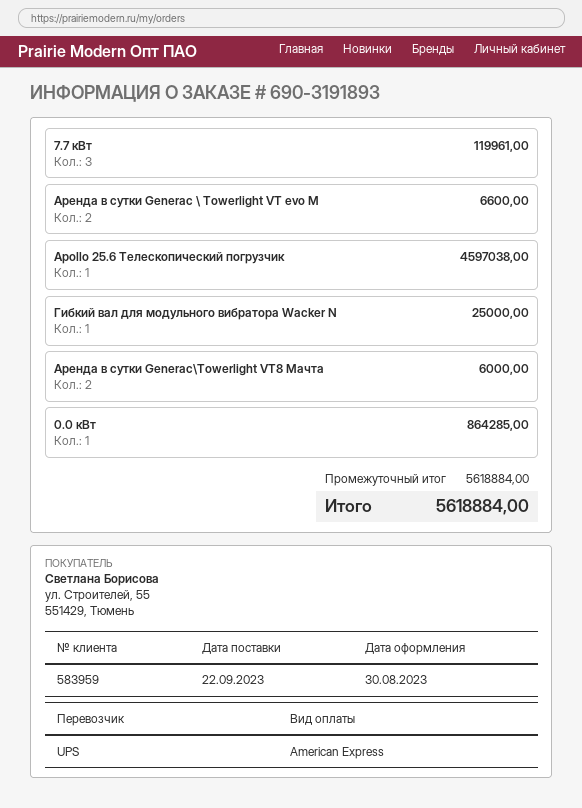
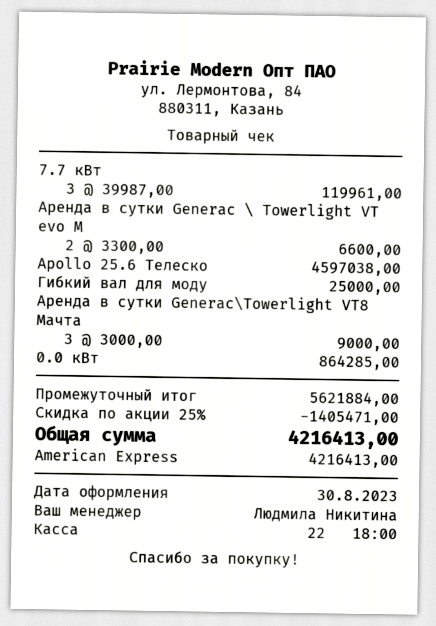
Аренда в сутки Generac\Towerlight VT8 Мачта: 2 for 6000.00 -> 3 for 9000.00
subtotal: 5618884.00 -> 5621884.00
discount: none -> 25% = 1405471.00
total: 5618884.00 -> 4216413.00

